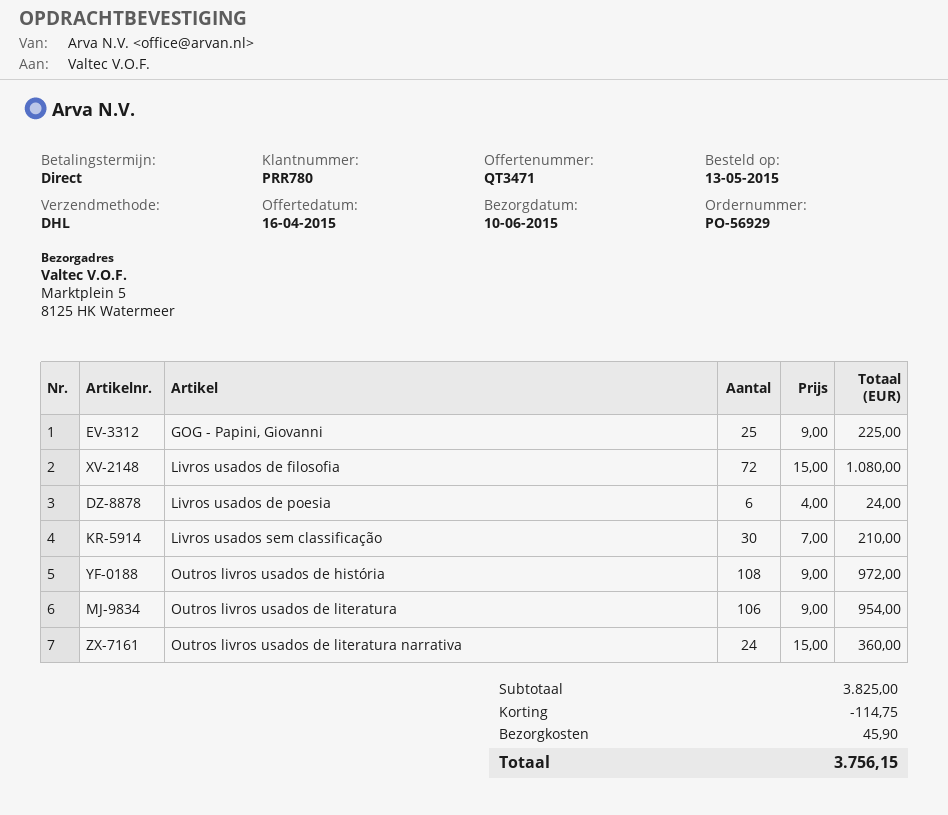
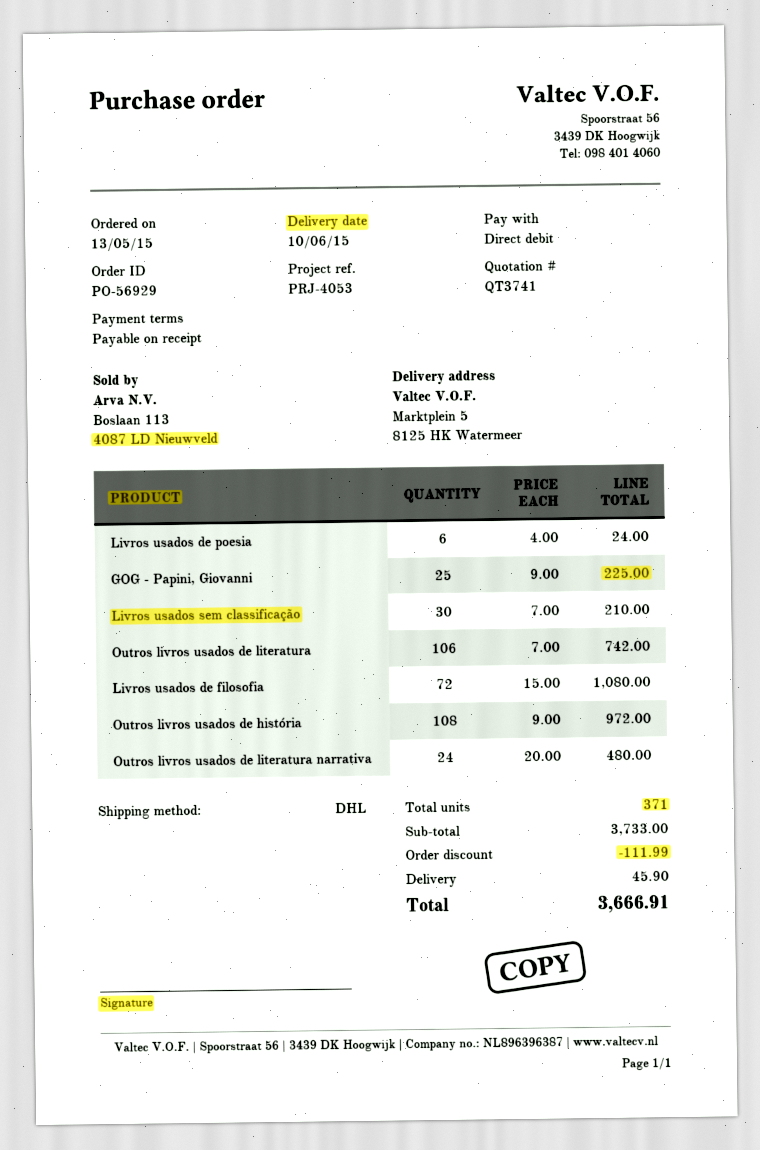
quote number: QT3471 -> QT3741
Outros livros usados de literatura: 106 x 9.00 = 954.00 -> 106 x 7.00 = 742.00
Outros livros usados de literatura narrativa: 24 x 15.00 = 360.00 -> 24 x 20.00 = 480.00
subtotal: 3825.00 -> 3733.00
discount: 114.75 -> 111.99
total: 3756.15 -> 3666.91

